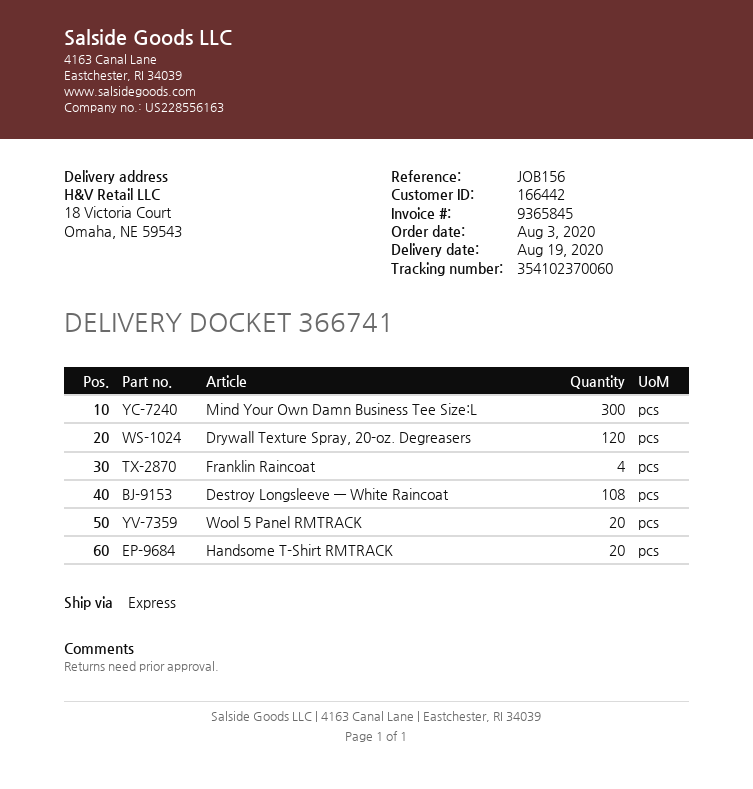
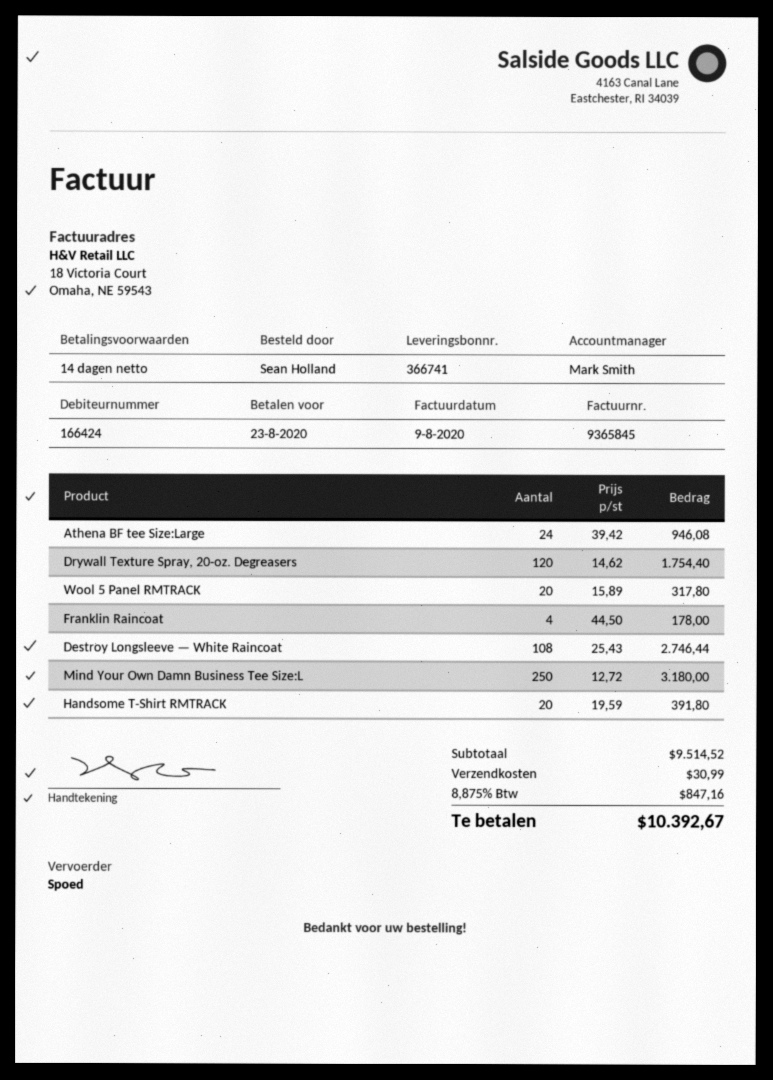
customer number: 166442 -> 166424
Mind Your Own Damn Business Tee Size:L: 300 -> 250
Athena BF tee Size:Large: none -> 24

